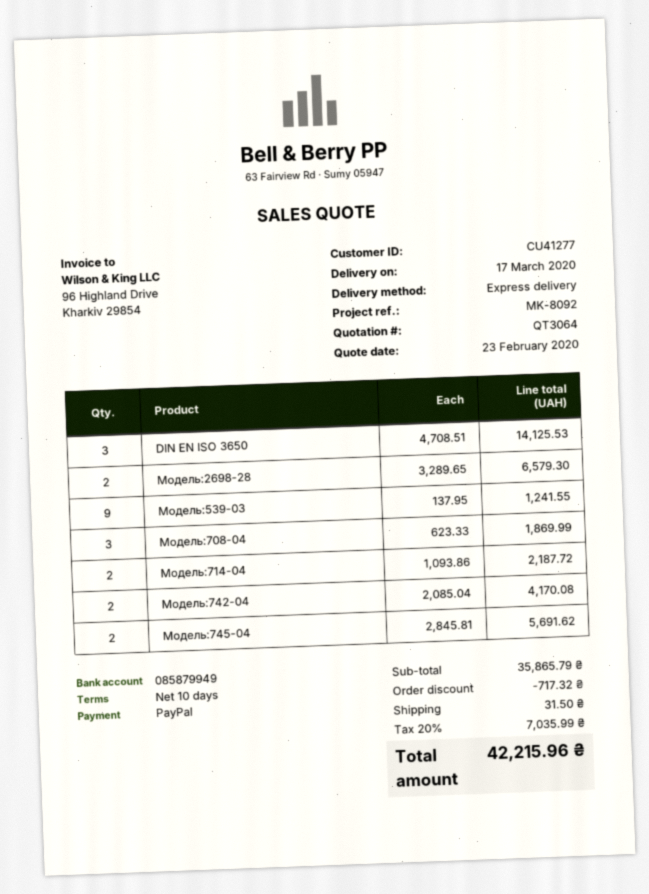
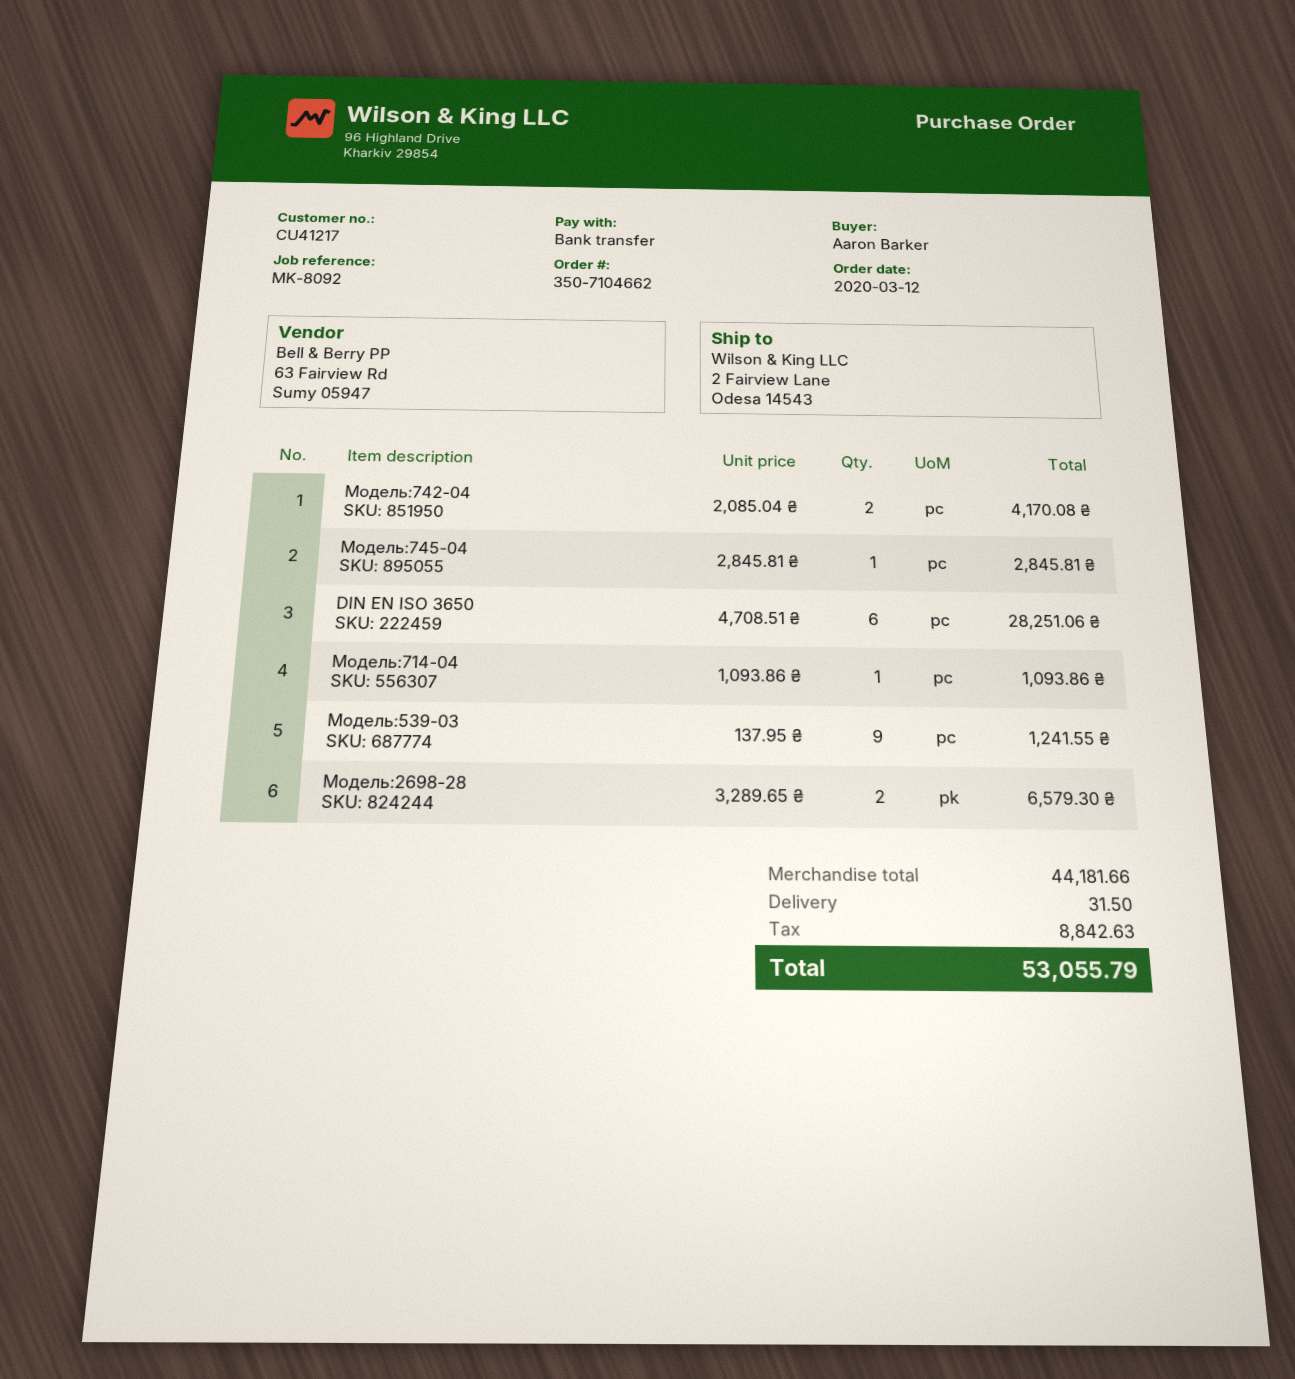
customer number: CU41277 -> CU41217
payment method: PayPal -> bank transfer
DIN EN ISO 3650: 3 x 4708.51 = 14125.53 -> 6 x 4708.51 = 28251.06
Модель:708-04: 3 x 623.33 = 1869.99 -> none
Модель:714-04: 2 x 1093.86 = 2187.72 -> 1 x 1093.86 = 1093.86
Модель:745-04: 2 x 2845.81 = 5691.62 -> 1 x 2845.81 = 2845.81
subtotal: 35865.79 -> 44181.66
discount: 717.32 -> none
tax: 7035.99 -> 8842.63
total: 42215.96 -> 53055.79

